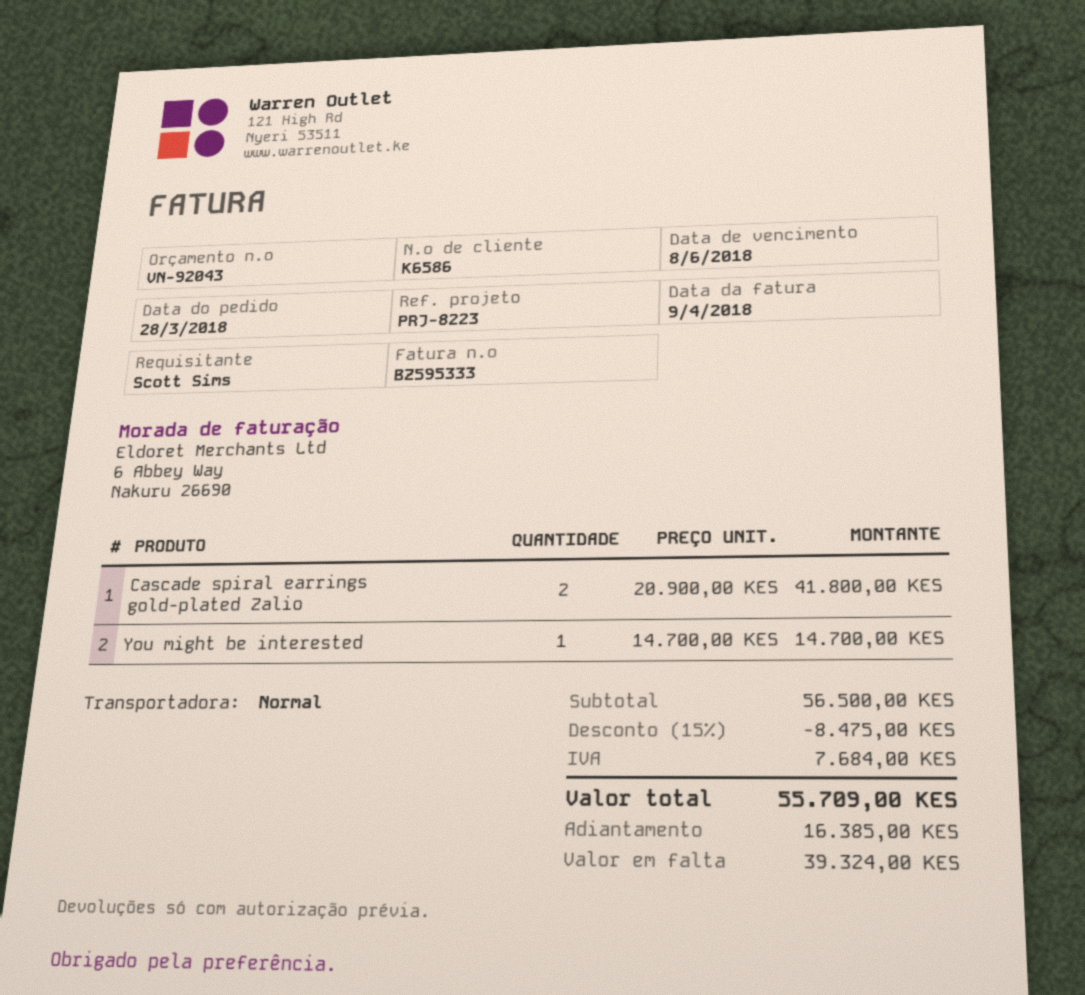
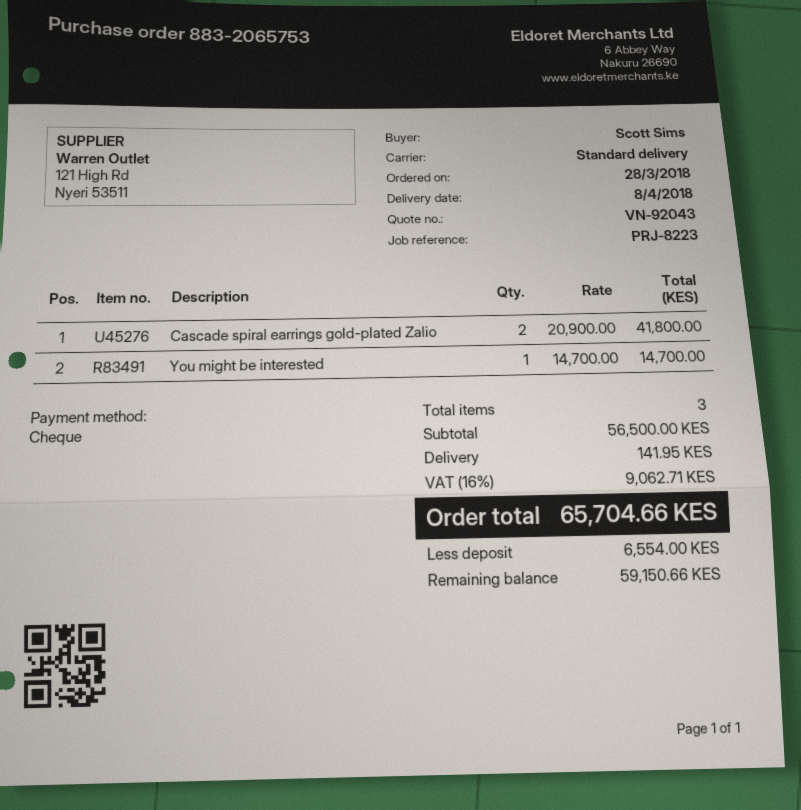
discount: 15% = 8475.00 -> none
shipping: none -> 141.95
tax: 7684.00 -> 9062.71
total: 55709.00 -> 65704.66
deposit: 16385.00 -> 6554.00
balance: 39324.00 -> 59150.66

